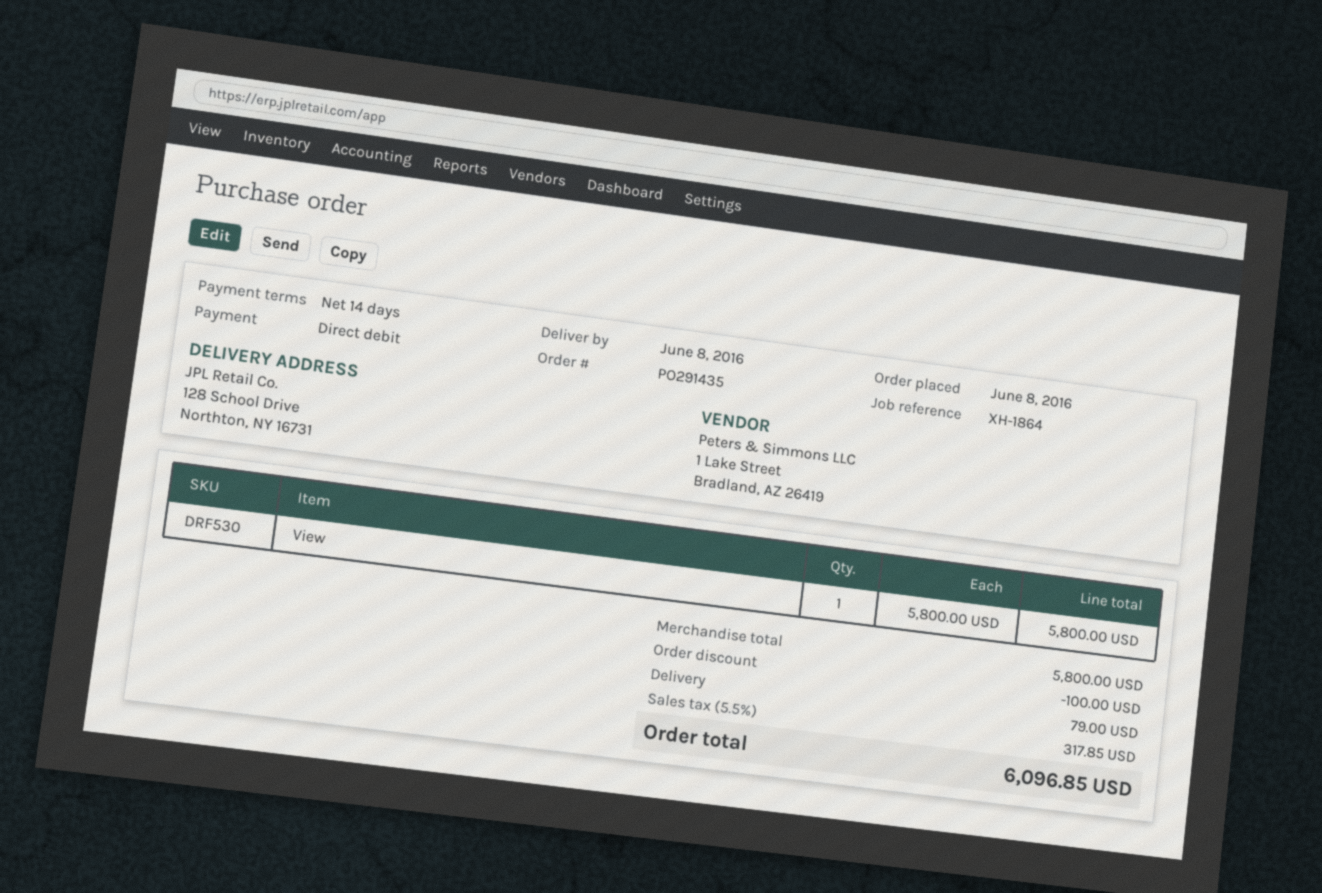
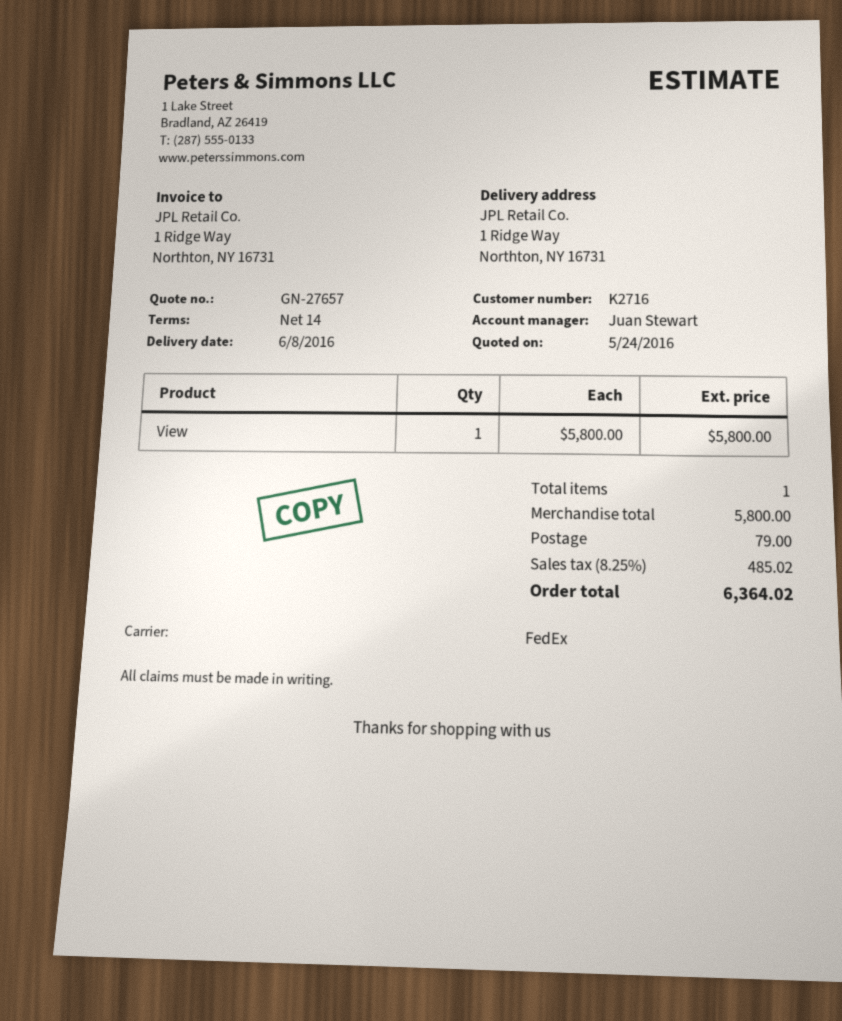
ship to: 128 School Drive, Northton, NY 16731 -> 1 Ridge Way, Northton, NY 16731
discount: 100.00 -> none
tax: 5.5% = 317.85 -> 8.25% = 485.02
total: 6096.85 -> 6364.02

